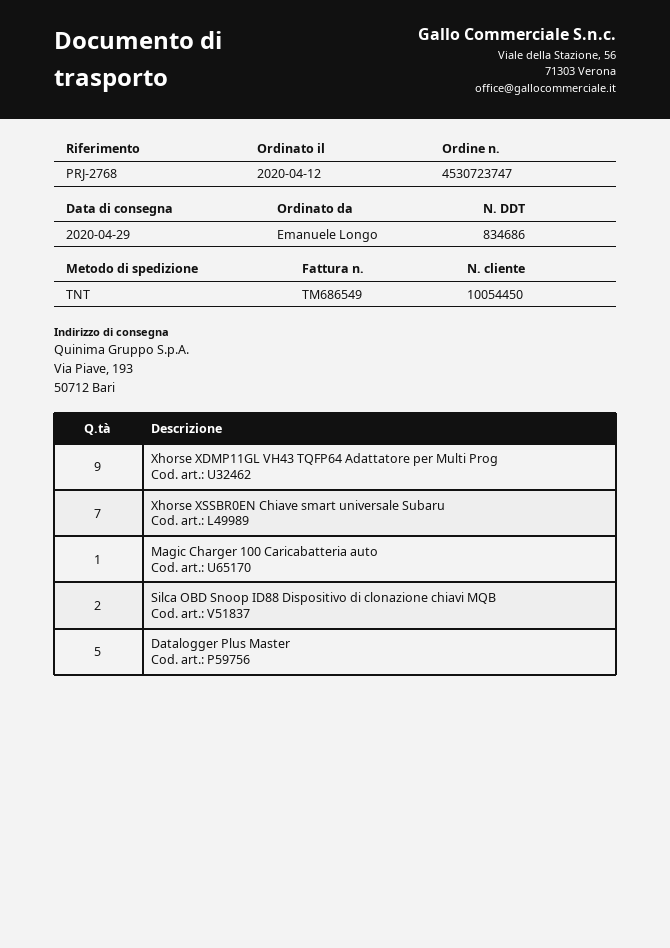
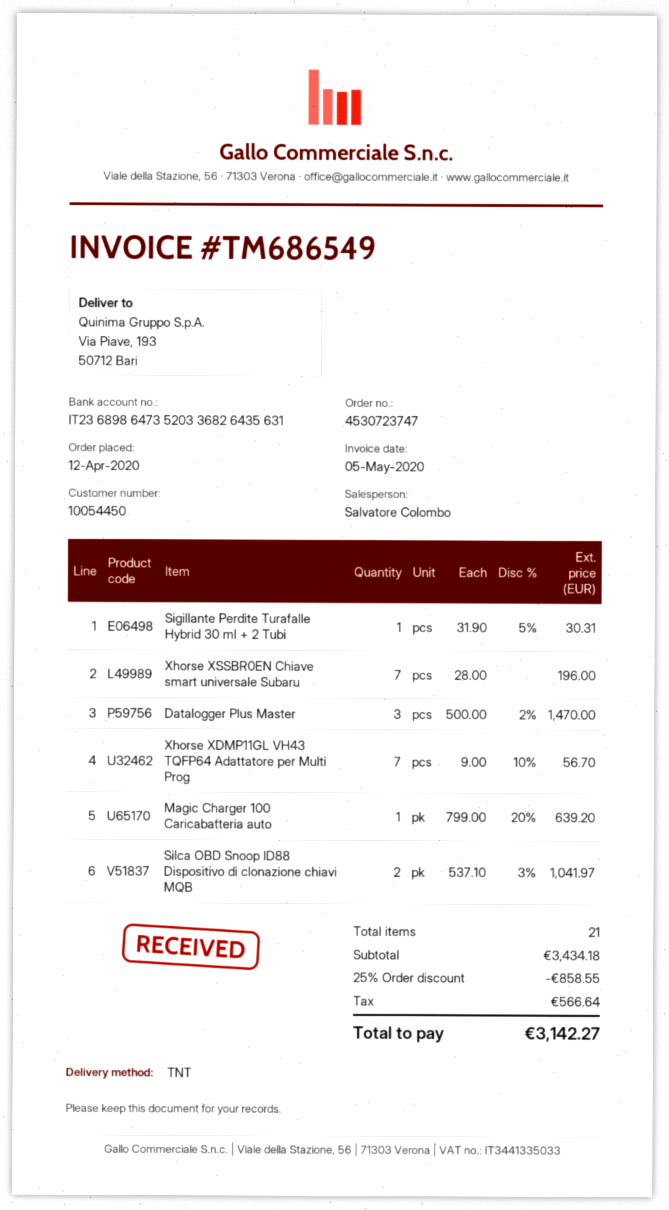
Xhorse XDMP11GL VH43 TQFP64 Adattatore per Multi Prog: 9 -> 7
Datalogger Plus Master: 5 -> 3
Sigillante Perdite Turafalle Hybrid 30 ml + 2 Tubi: none -> 1

